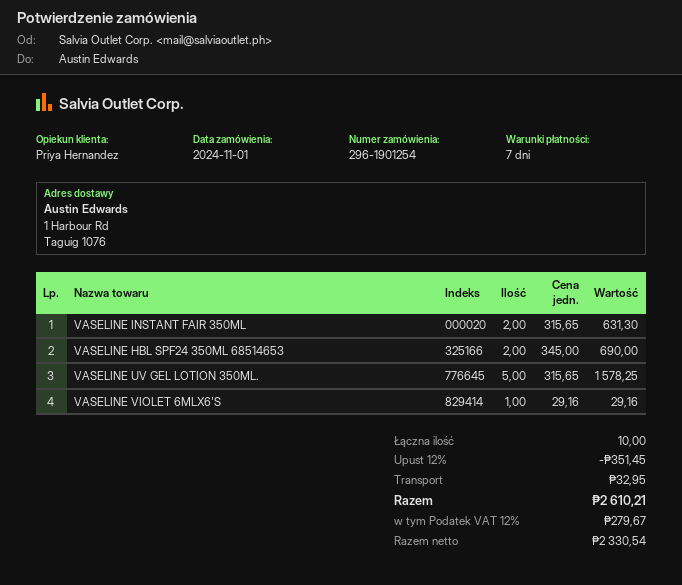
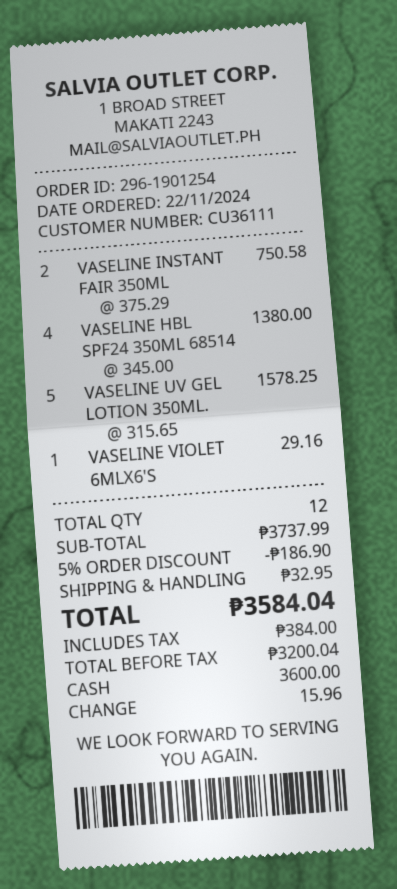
order date: 2024-11-01 -> 2024-11-22
VASELINE INSTANT FAIR 350ML: 2 x 315.65 = 631.30 -> 2 x 375.29 = 750.58
VASELINE HBL SPF24 350ML 68514653: 2 x 345.00 = 690.00 -> 4 x 345.00 = 1380.00
total quantity: 10 -> 12
discount: 12% = 351.45 -> 5% = 186.90
net: 2330.54 -> 3200.04
tax: 279.67 -> 384.00
total: 2610.21 -> 3584.04

